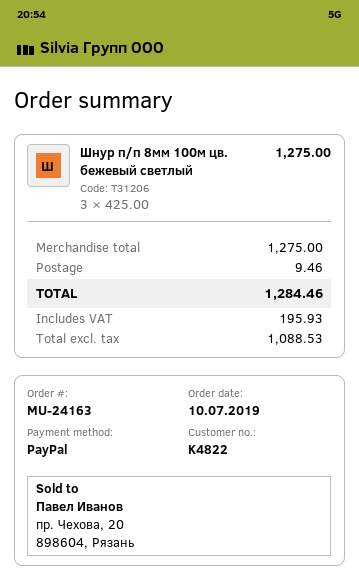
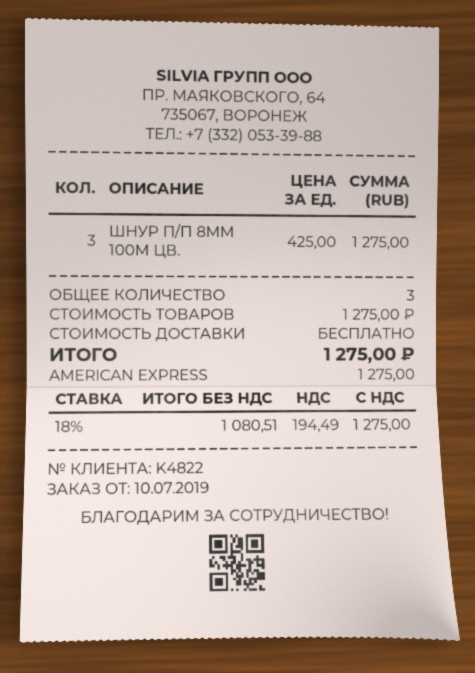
payment method: PayPal -> American Express
shipping: 9.46 -> 0.00
net: 1088.53 -> 1080.51
tax: 195.93 -> 194.49
total: 1284.46 -> 1275.00

